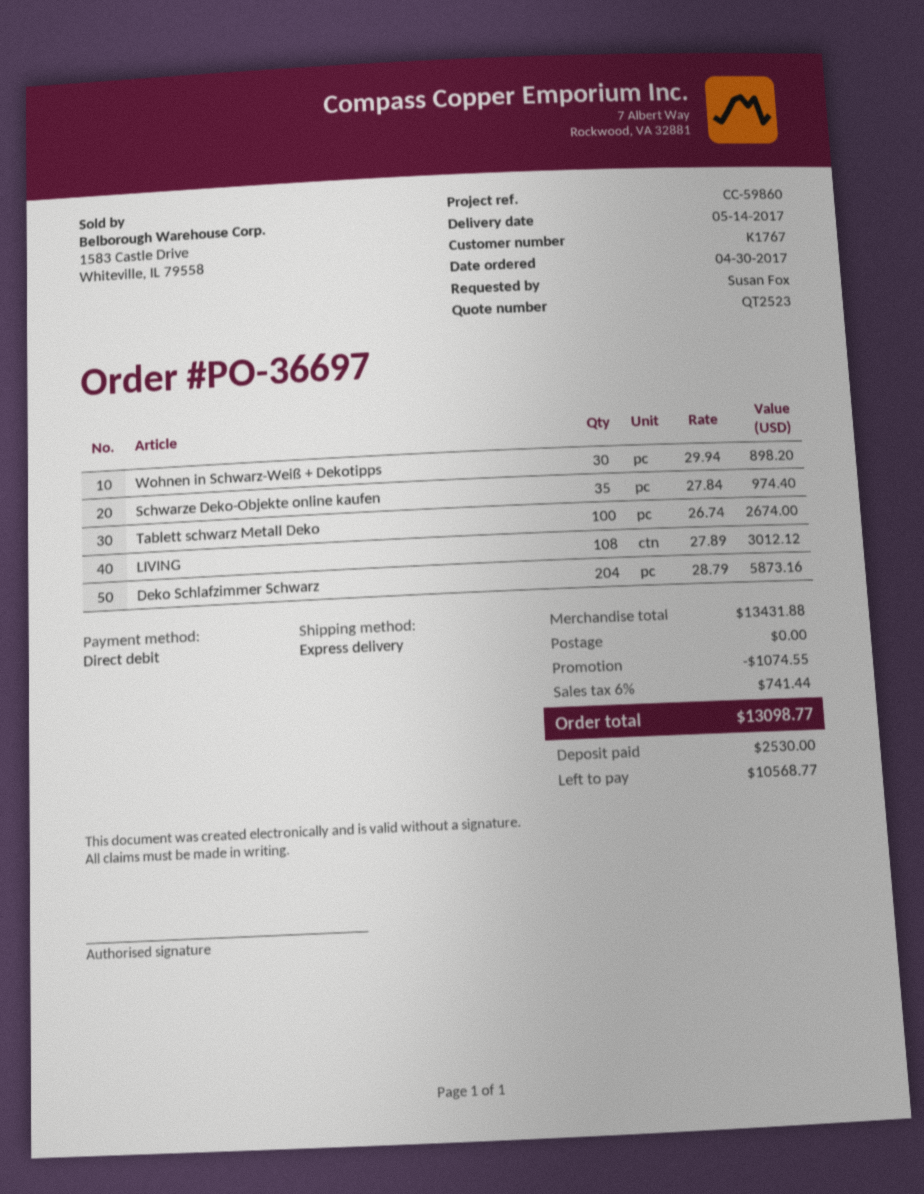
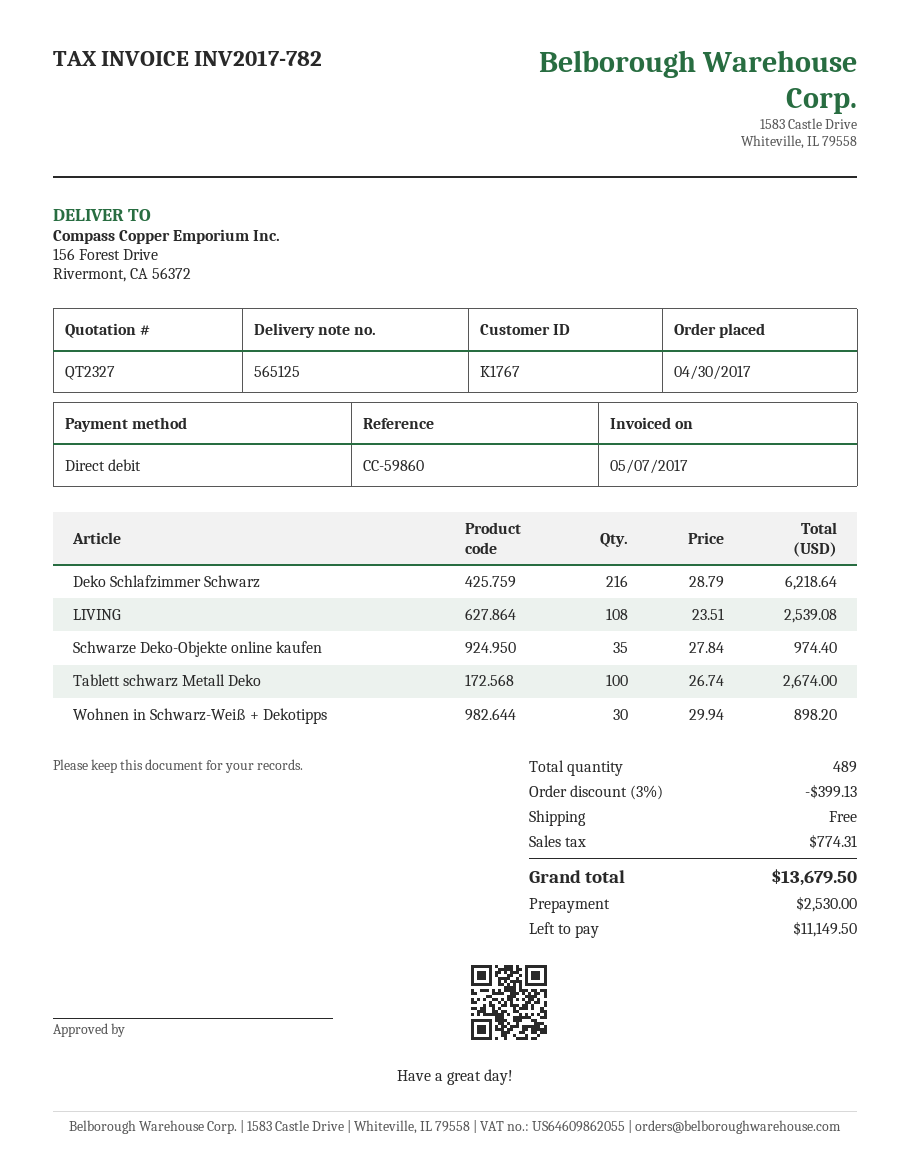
quote number: QT2523 -> QT2327
LIVING: 108 x 27.89 = 3012.12 -> 108 x 23.51 = 2539.08
Deko Schlafzimmer Schwarz: 204 x 28.79 = 5873.16 -> 216 x 28.79 = 6218.64
discount: 1074.55 -> 399.13
tax: 741.44 -> 774.31
total: 13098.77 -> 13679.50
balance: 10568.77 -> 11149.50

